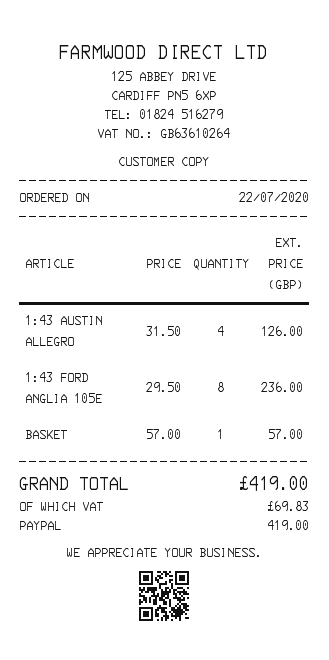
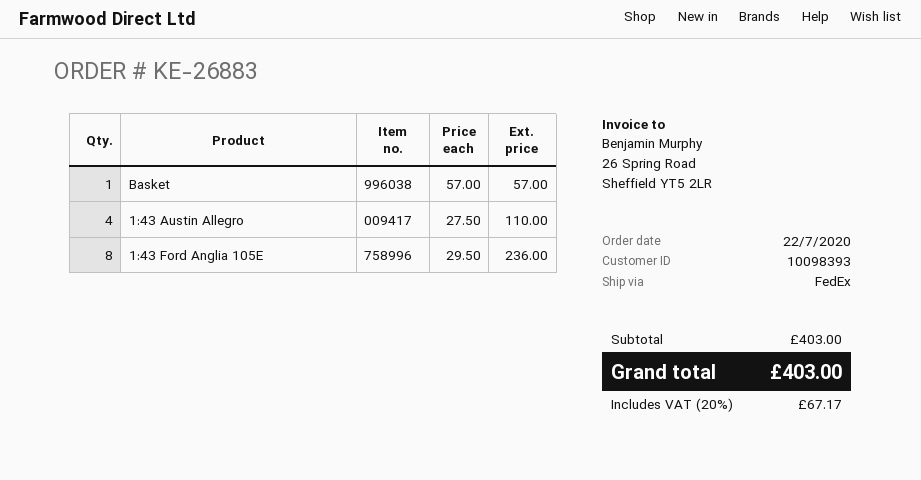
1:43 AUSTIN ALLEGRO: 4 x 31.50 = 126.00 -> 4 x 27.50 = 110.00
tax: 69.83 -> 67.17
total: 419.00 -> 403.00

